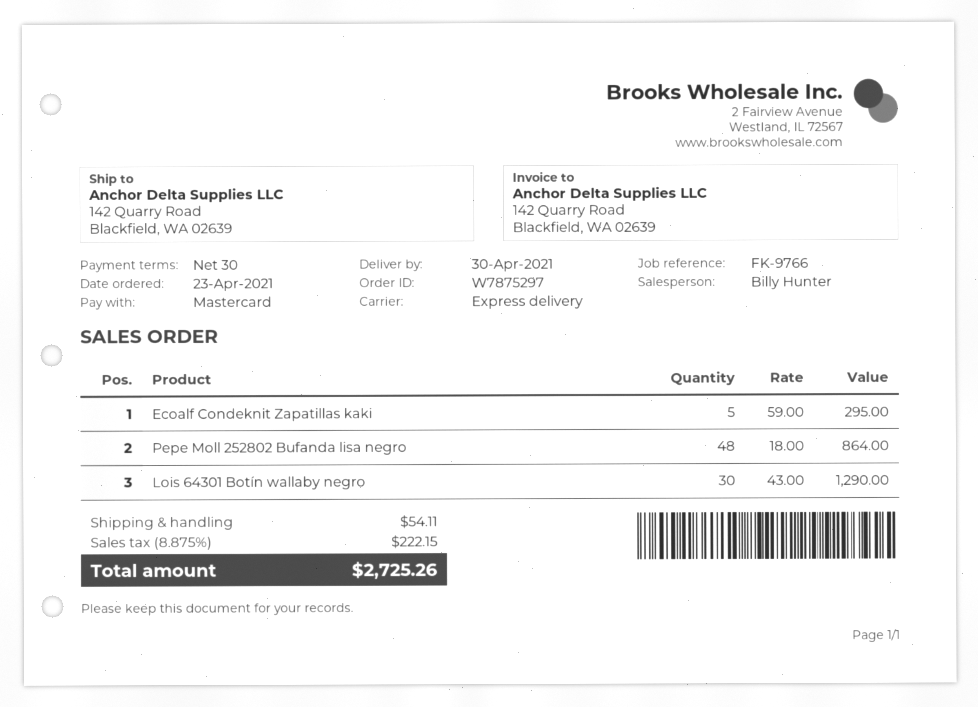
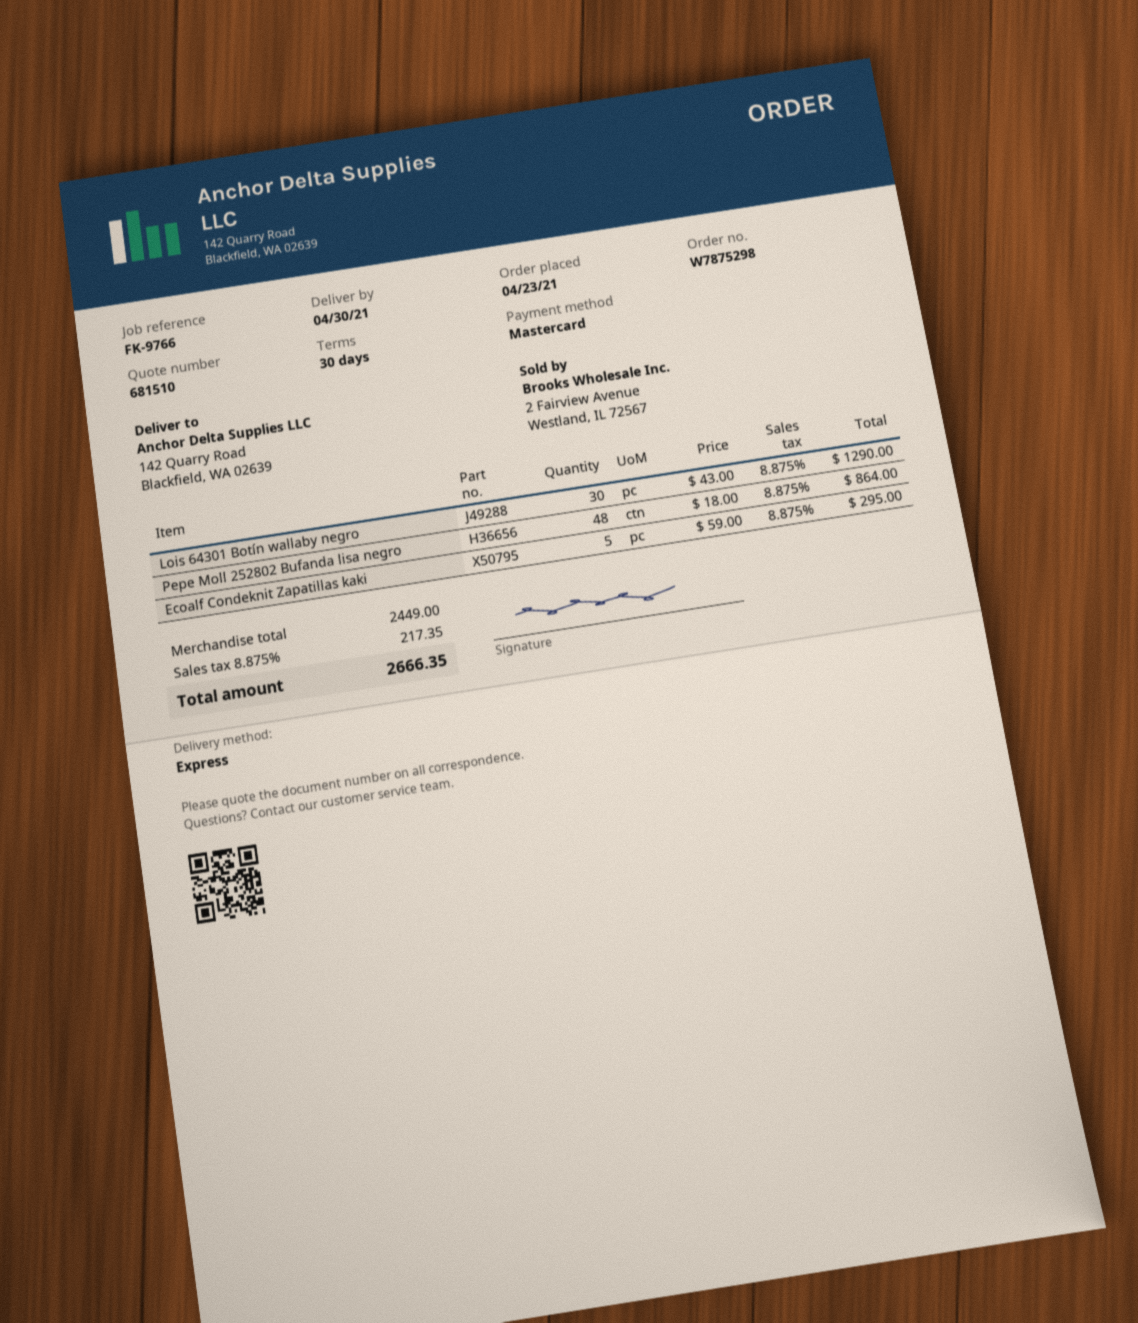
order number: W7875297 -> W7875298
shipping: 54.11 -> none
tax: 8.875% = 222.15 -> 8.875% = 217.35
total: 2725.26 -> 2666.35

